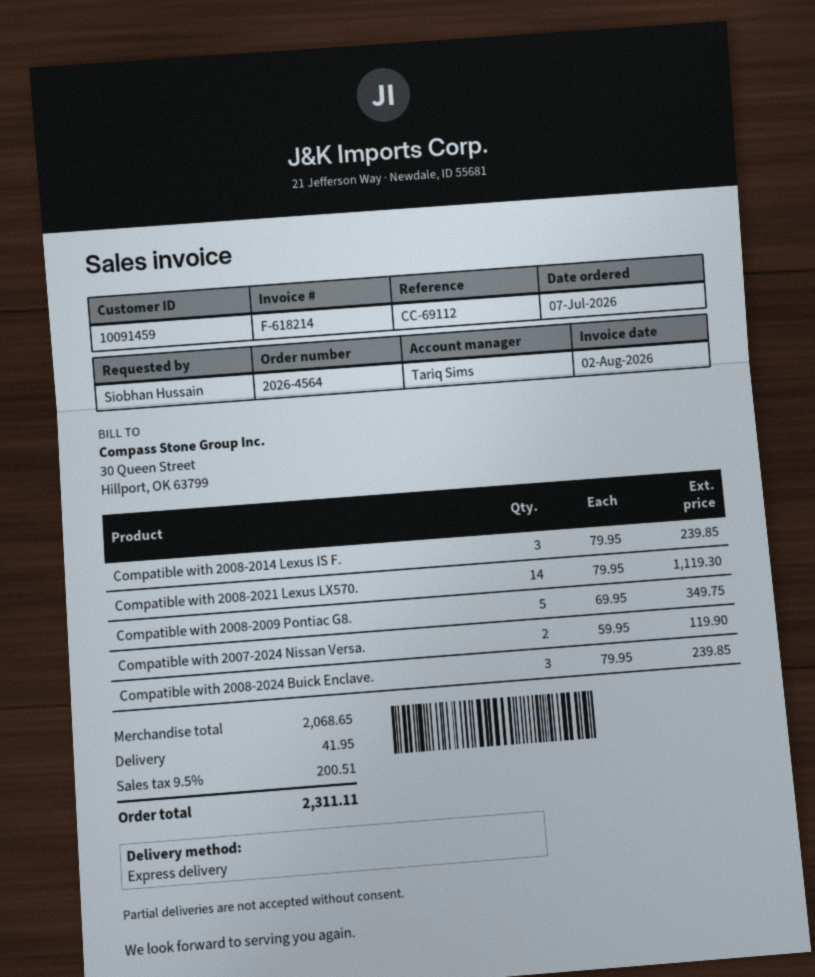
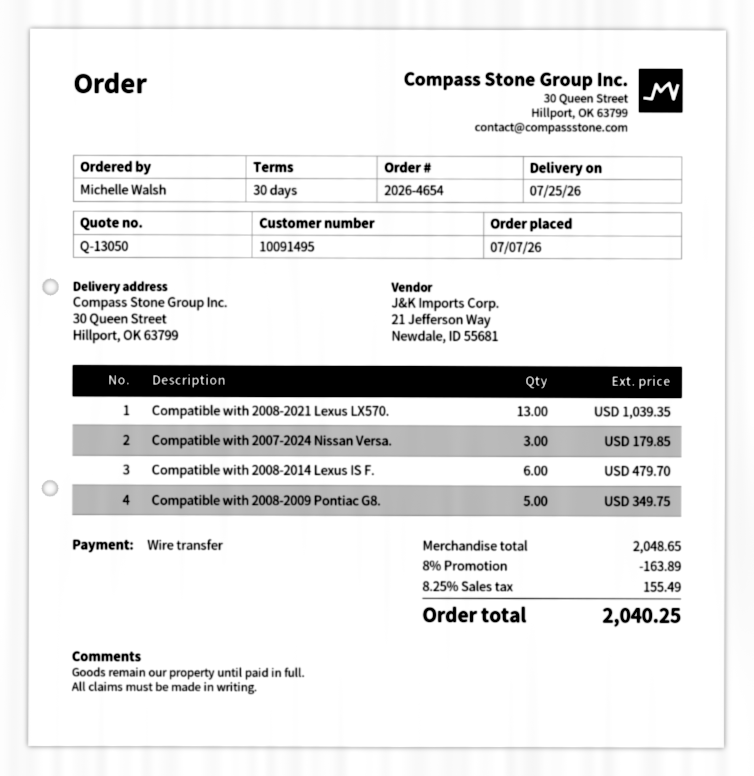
order number: 2026-4564 -> 2026-4654
customer number: 10091459 -> 10091495
ordered by: Siobhan Hussain -> Michelle Walsh
Compatible with 2008-2014 Lexus IS F.: 3 for 239.85 -> 6 for 479.70
Compatible with 2008-2021 Lexus LX570.: 14 for 1119.30 -> 13 for 1039.35
Compatible with 2007-2024 Nissan Versa.: 2 for 119.90 -> 3 for 179.85
Compatible with 2008-2024 Buick Enclave.: 3 for 239.85 -> none
subtotal: 2068.65 -> 2048.65
discount: none -> 8% = 163.89
shipping: 41.95 -> none
tax: 9.5% = 200.51 -> 8.25% = 155.49
total: 2311.11 -> 2040.25

